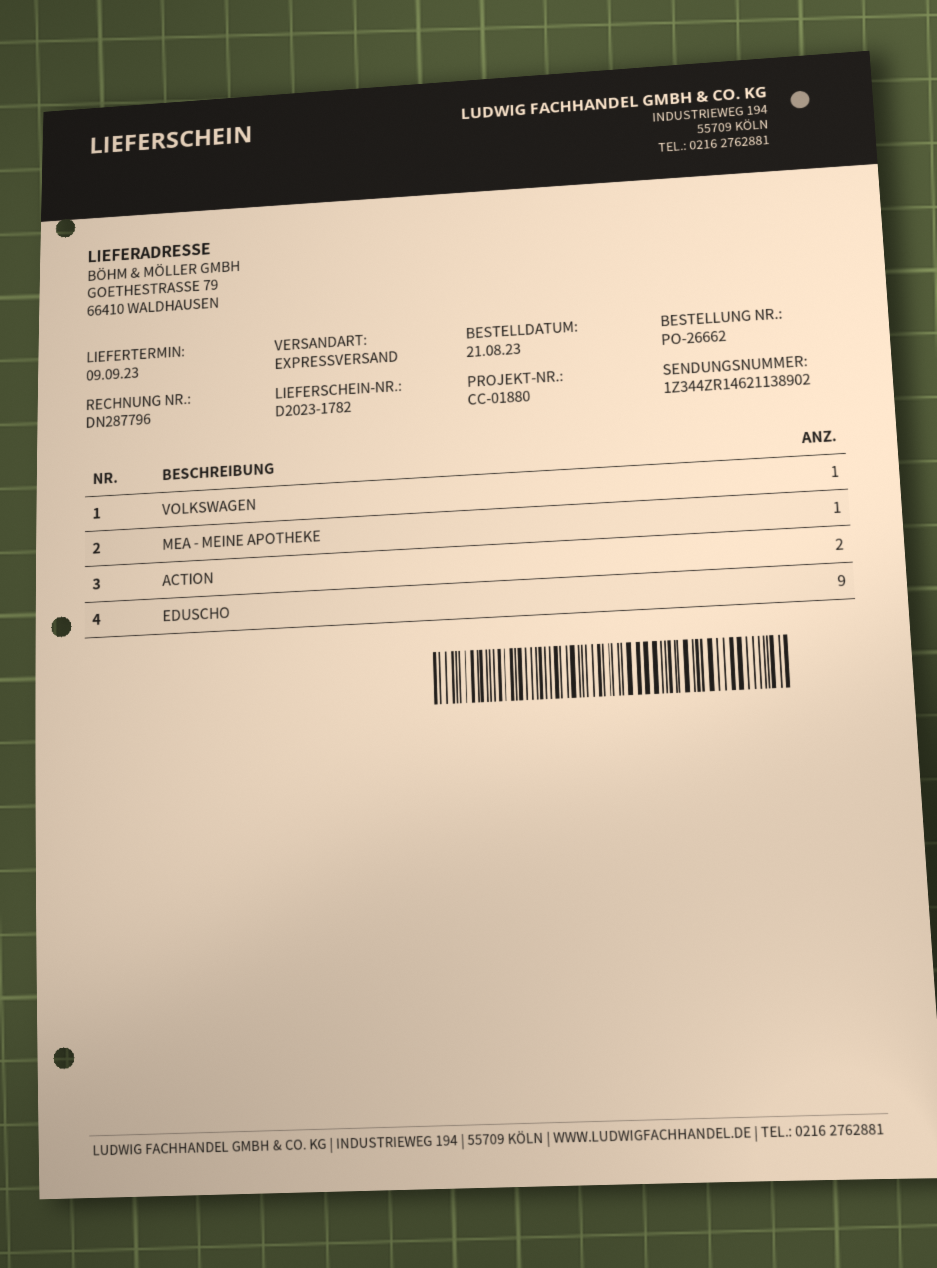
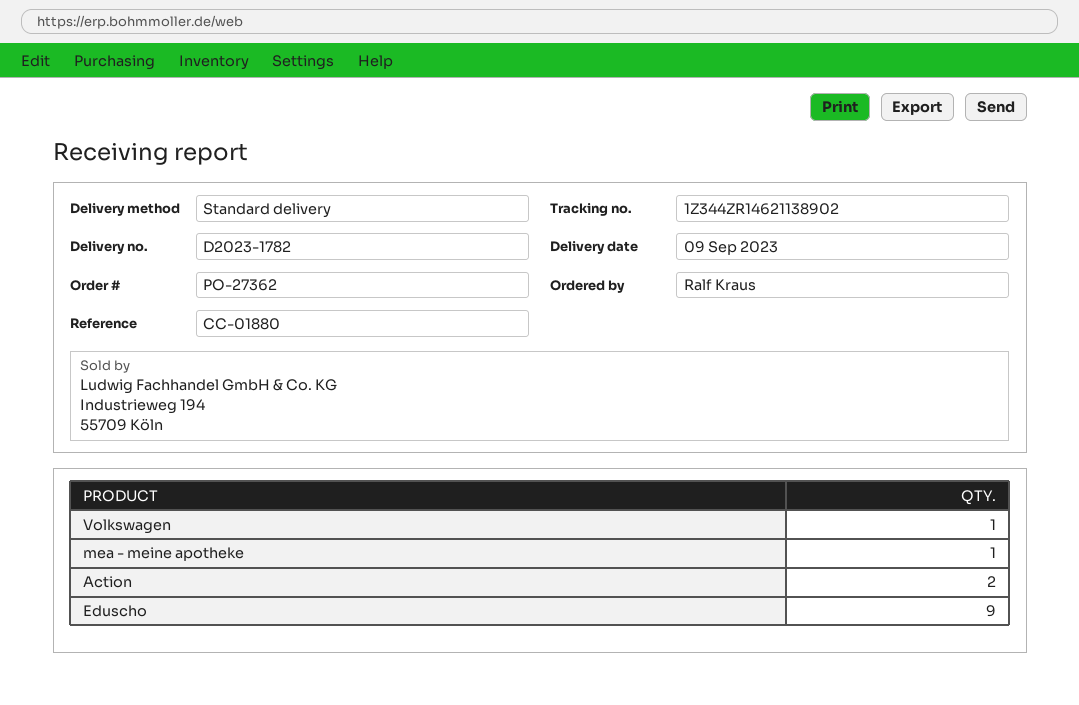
order number: PO-26662 -> PO-27362
shipping method: express -> standard

